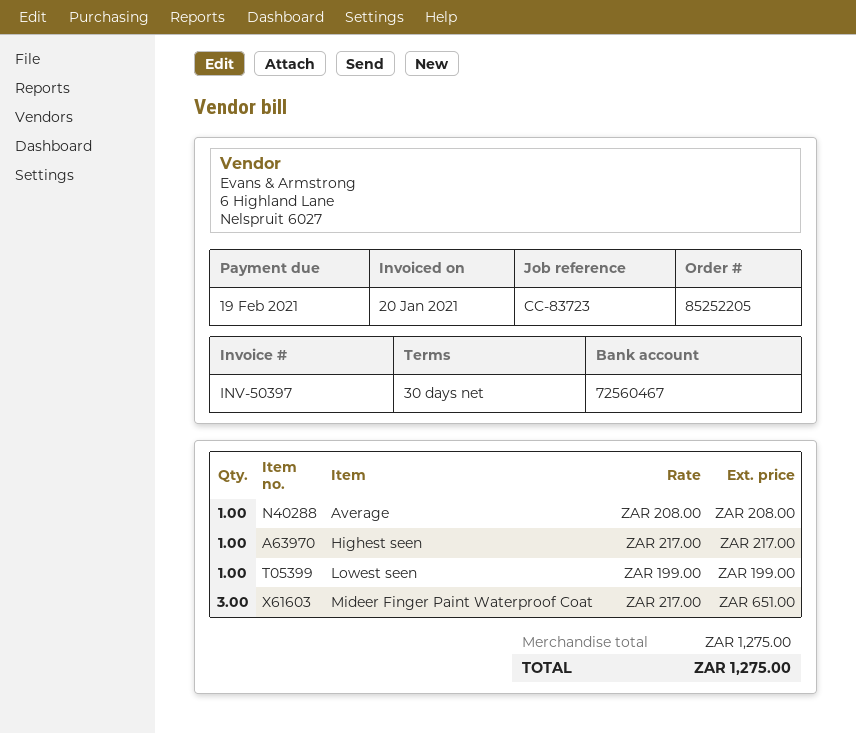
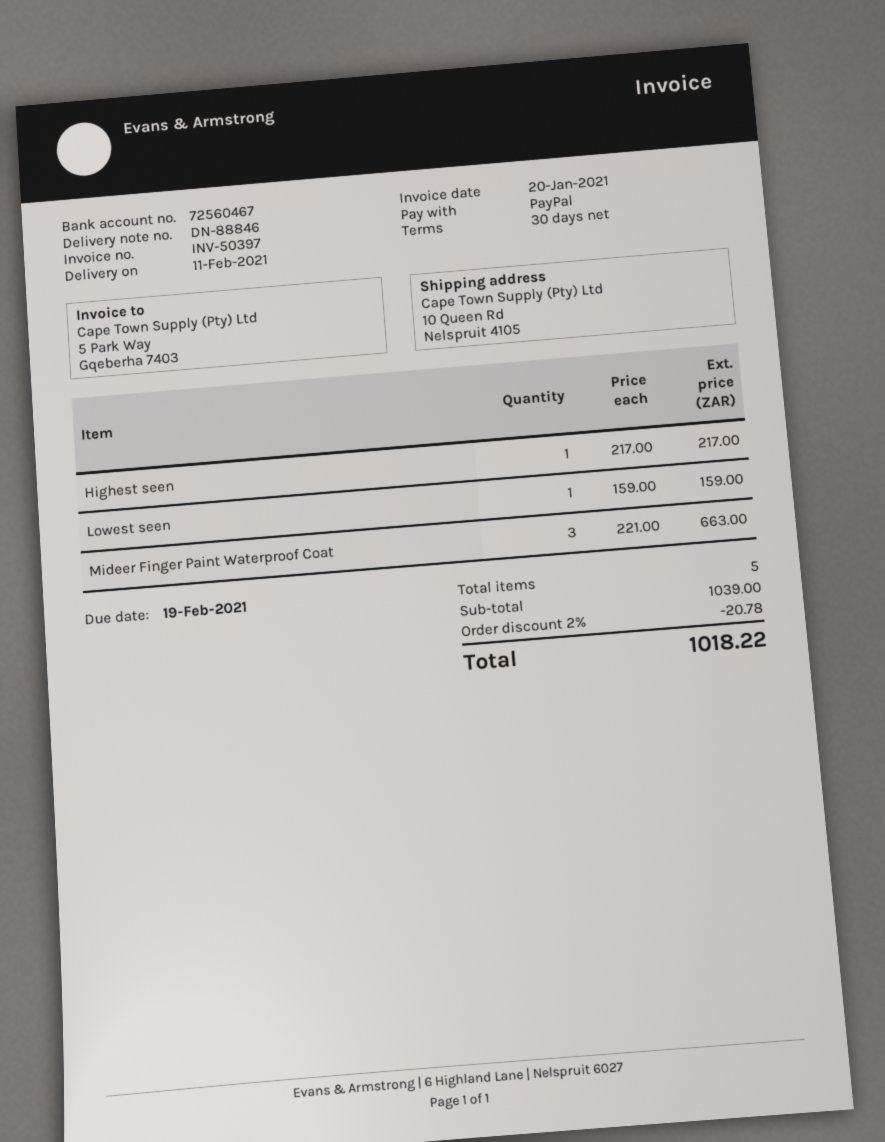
Average: 1 x 208.00 = 208.00 -> none
Lowest seen: 1 x 199.00 = 199.00 -> 1 x 159.00 = 159.00
Mideer Finger Paint Waterproof Coat: 3 x 217.00 = 651.00 -> 3 x 221.00 = 663.00
subtotal: 1275.00 -> 1039.00
discount: none -> 2% = 20.78
total: 1275.00 -> 1018.22

